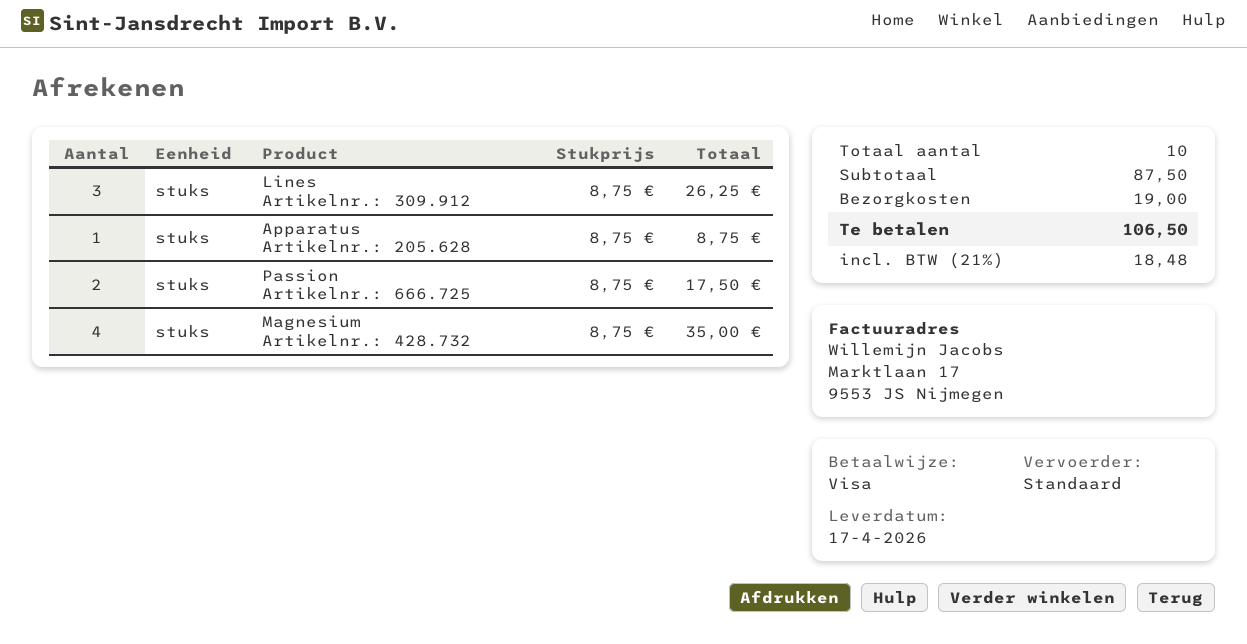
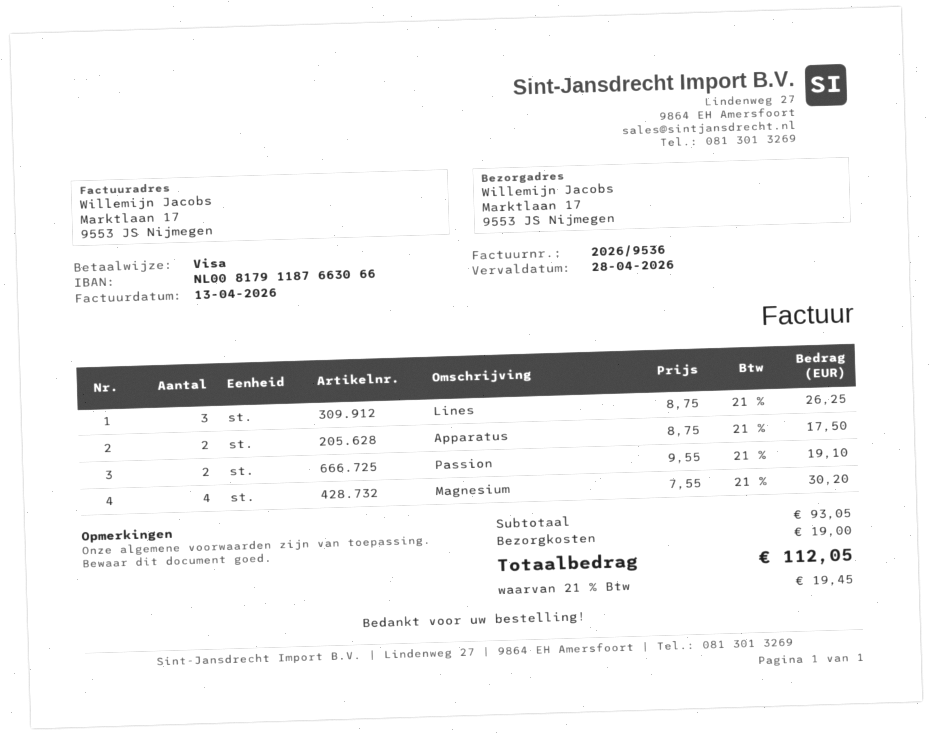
Apparatus: 1 x 8.75 = 8.75 -> 2 x 8.75 = 17.50
Passion: 2 x 8.75 = 17.50 -> 2 x 9.55 = 19.10
Magnesium: 4 x 8.75 = 35.00 -> 4 x 7.55 = 30.20
subtotal: 87.50 -> 93.05
tax: 21% = 18.48 -> 21% = 19.45
total: 106.50 -> 112.05

